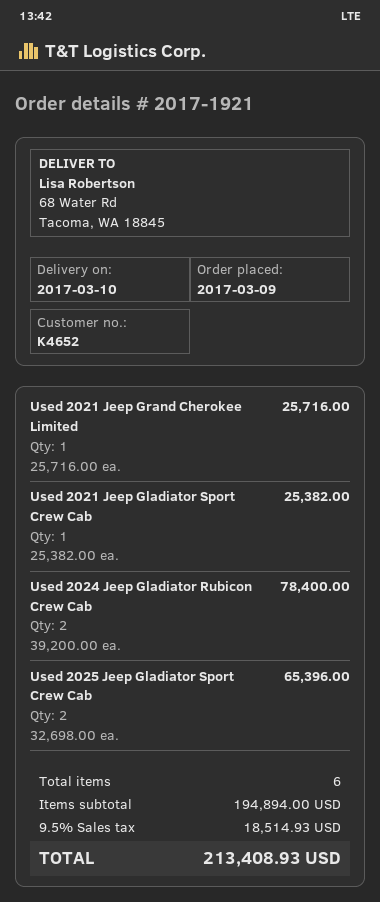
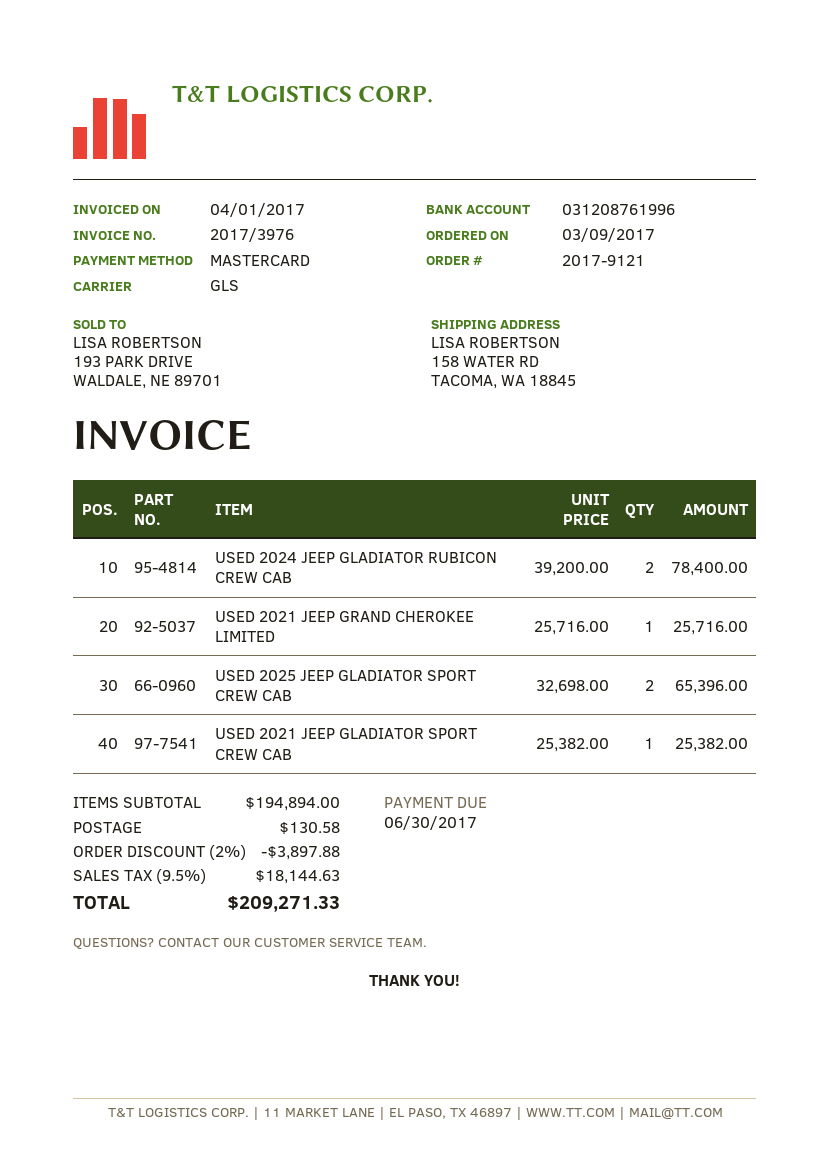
order number: 2017-1921 -> 2017-9121
ship to: 68 Water Rd, Tacoma, WA 18845 -> 158 WATER RD, TACOMA, WA 18845
discount: none -> 2% = 3897.88
shipping: none -> 130.58
tax: 9.5% = 18514.93 -> 9.5% = 18144.63
total: 213408.93 -> 209271.33

